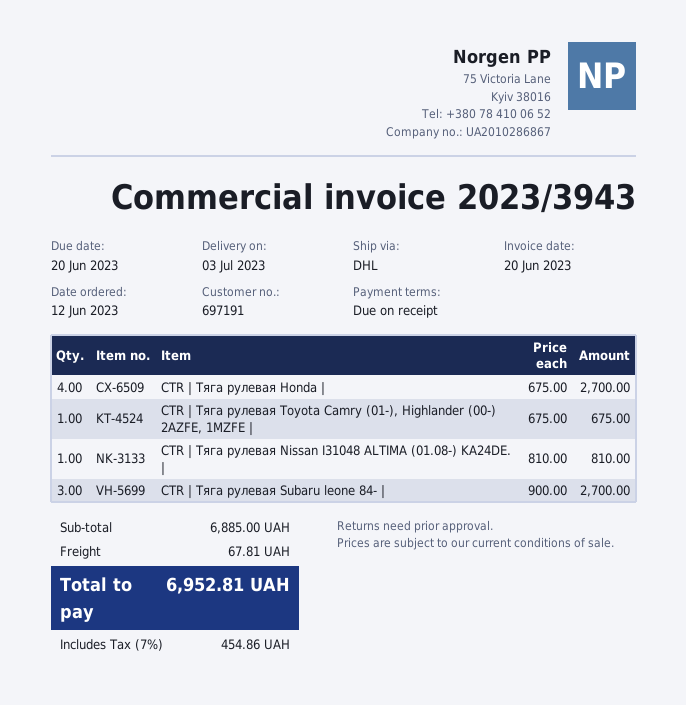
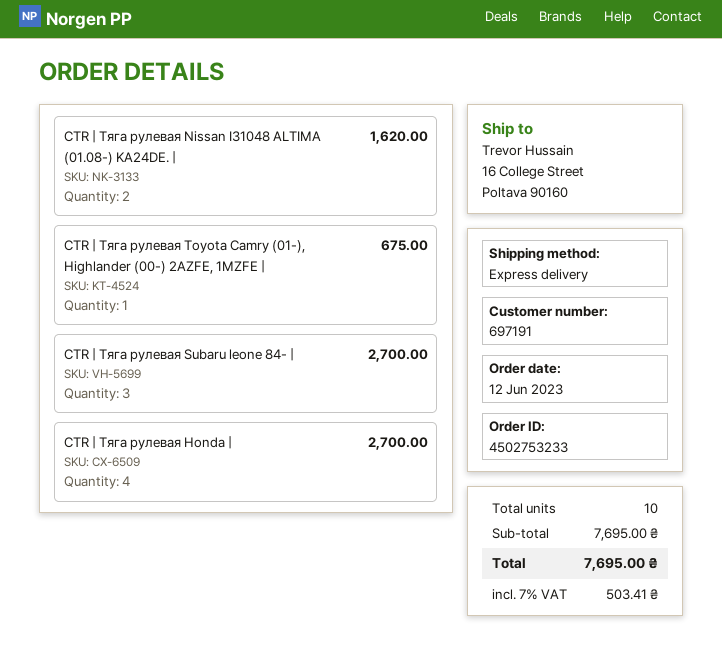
shipping method: DHL -> express
CTR | Тяга рулевая Nissan I31048 ALTIMA (01.08-) KA24DE. |: 1 for 810.00 -> 2 for 1620.00
subtotal: 6885.00 -> 7695.00
shipping: 67.81 -> none
tax: 7% = 454.86 -> 7% = 503.41
total: 6952.81 -> 7695.00

